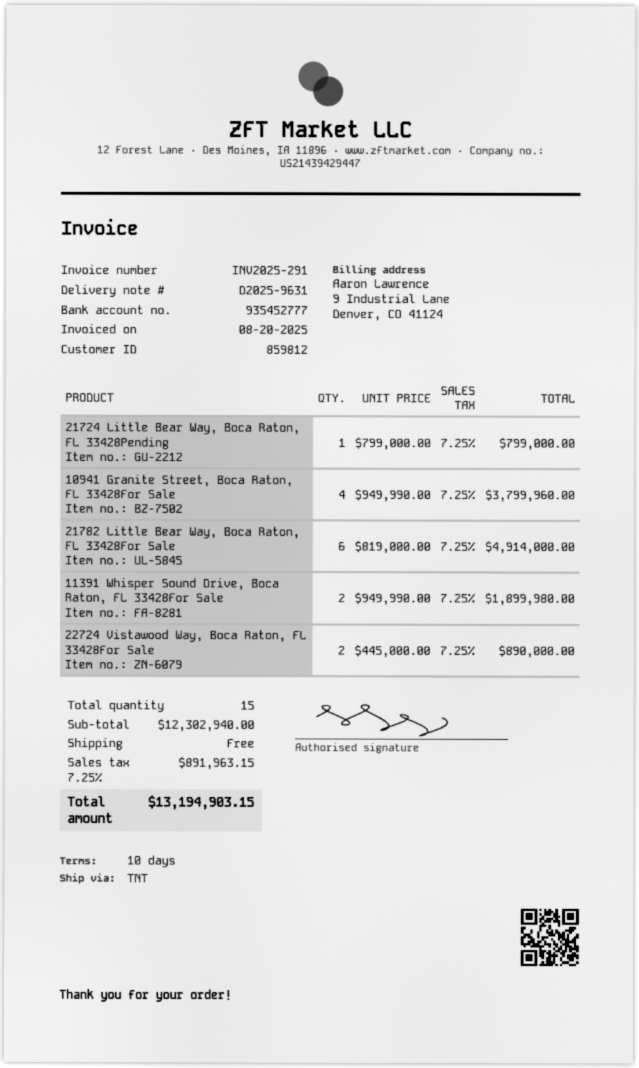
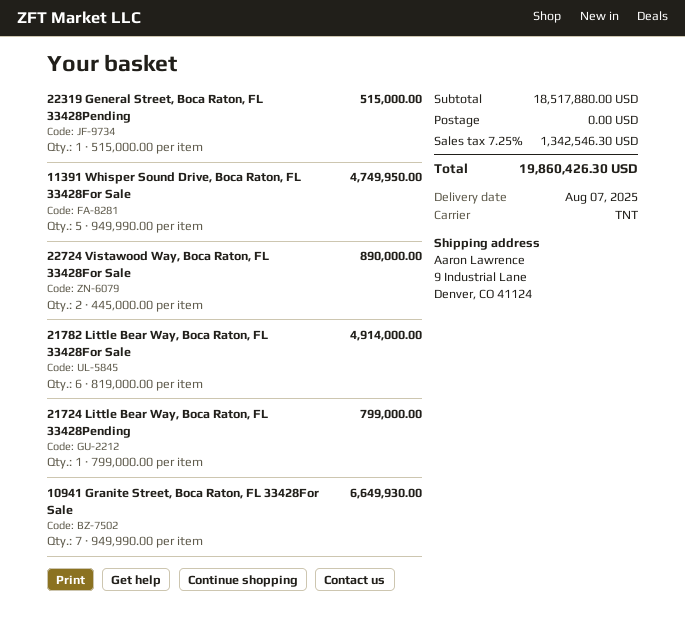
10941 Granite Street, Boca Raton, FL 33428For Sale: 4 x 949990.00 = 3799960.00 -> 7 x 949990.00 = 6649930.00
11391 Whisper Sound Drive, Boca Raton, FL 33428For Sale: 2 x 949990.00 = 1899980.00 -> 5 x 949990.00 = 4749950.00
22319 General Street, Boca Raton, FL 33428Pending: none -> 1 x 515000.00 = 515000.00
subtotal: 12302940.00 -> 18517880.00
tax: 7.25% = 891963.15 -> 7.25% = 1342546.30
total: 13194903.15 -> 19860426.30

